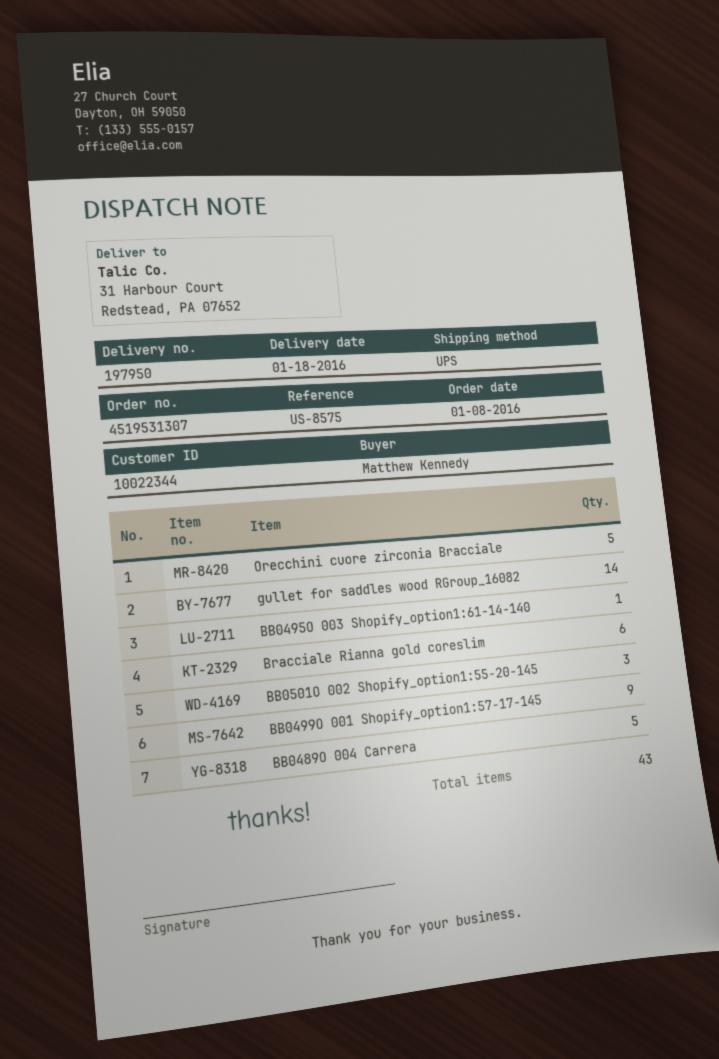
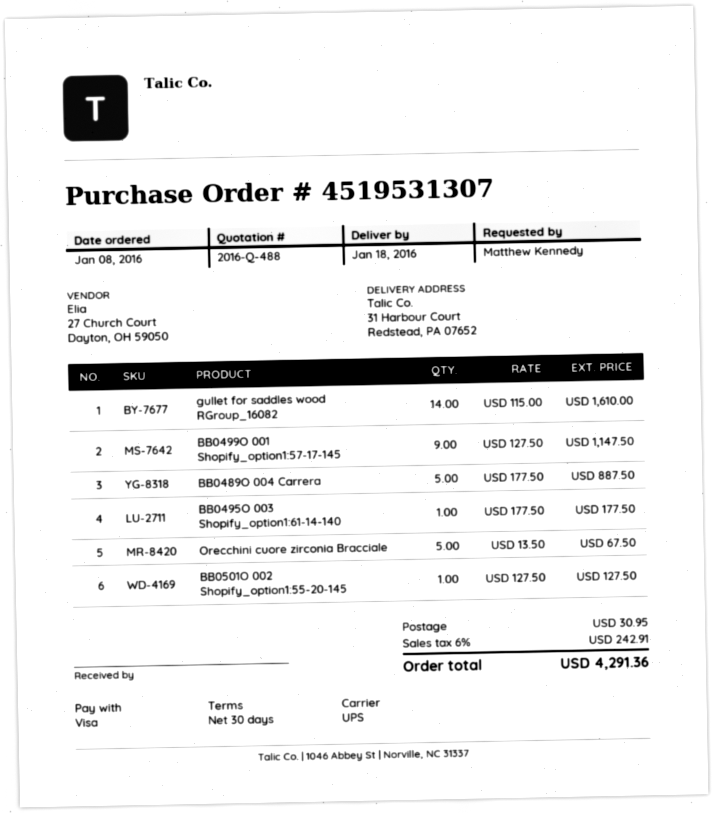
Bracciale Rianna gold coreslim: 6 -> none
BB0501O 002 Shopify_option1:55-20-145: 3 -> 1

